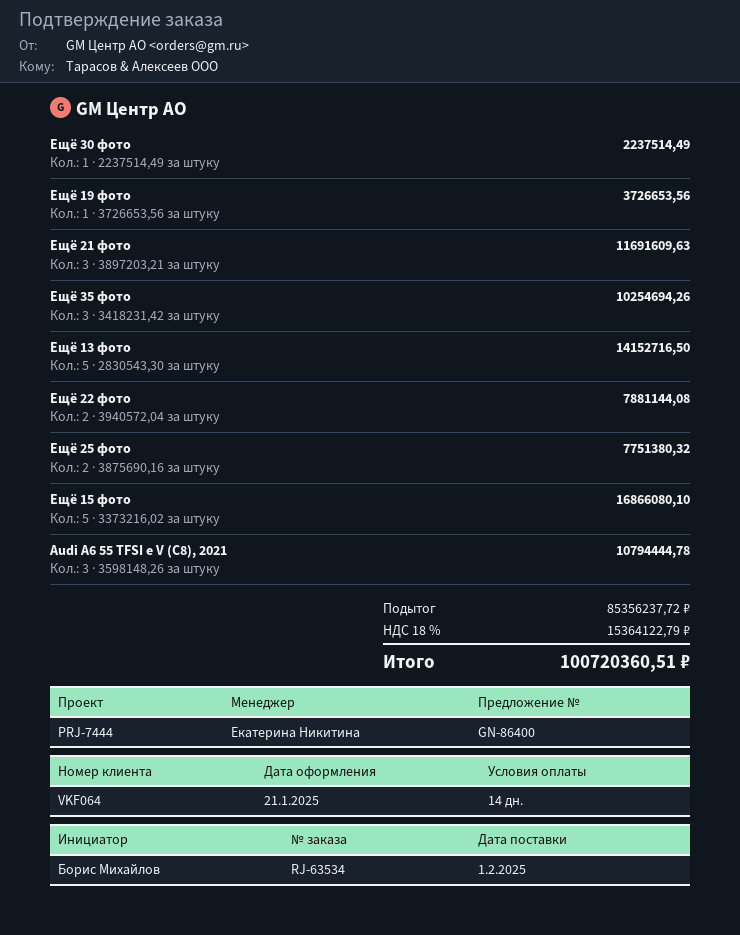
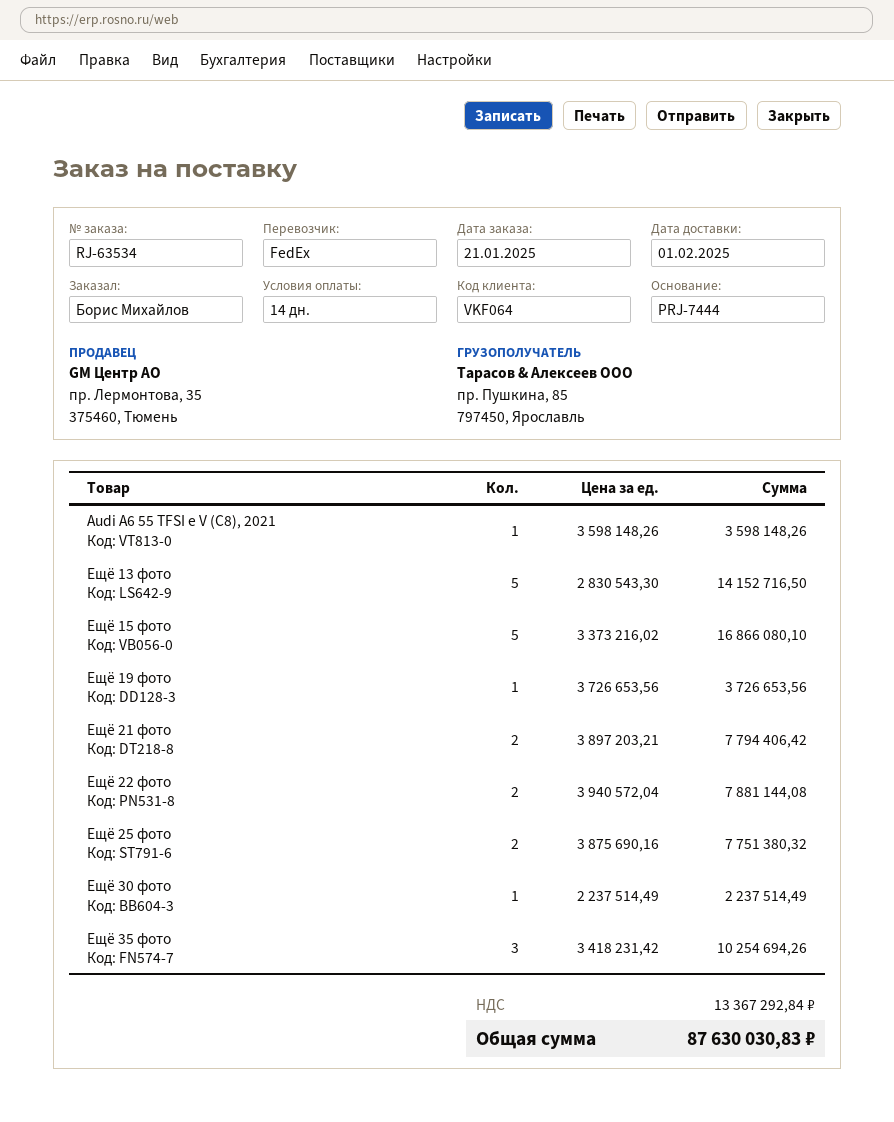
Ещё 21 фото: 3 x 3897203.21 = 11691609.63 -> 2 x 3897203.21 = 7794406.42
Audi A6 55 TFSI e V (C8), 2021: 3 x 3598148.26 = 10794444.78 -> 1 x 3598148.26 = 3598148.26
tax: 15364122.79 -> 13367292.84
total: 100720360.51 -> 87630030.83

